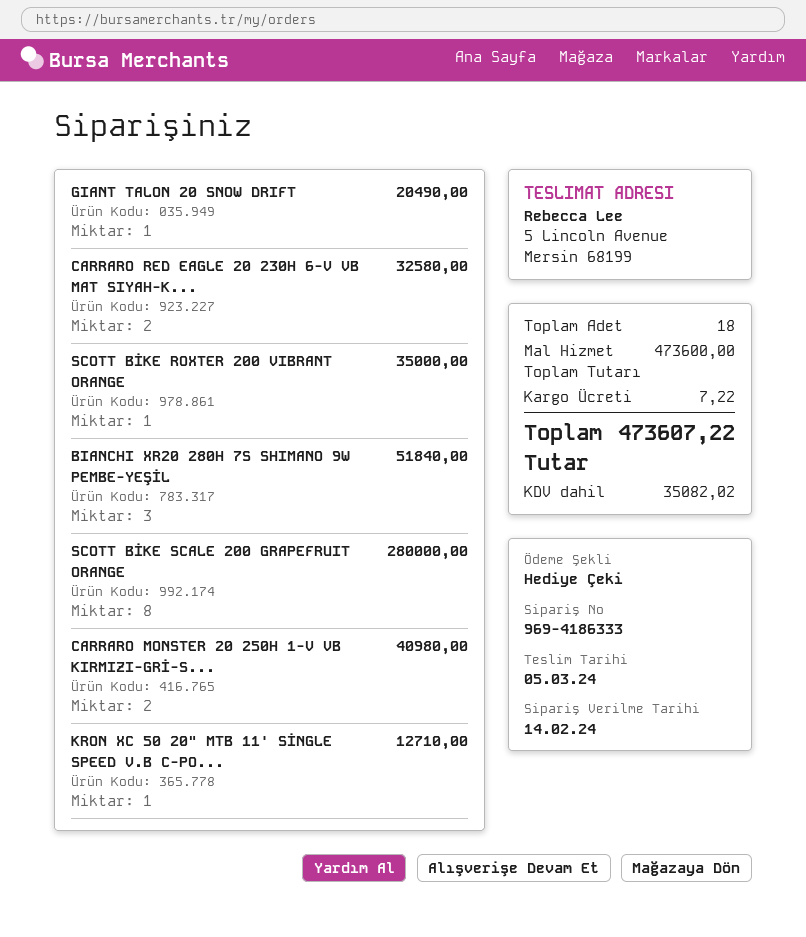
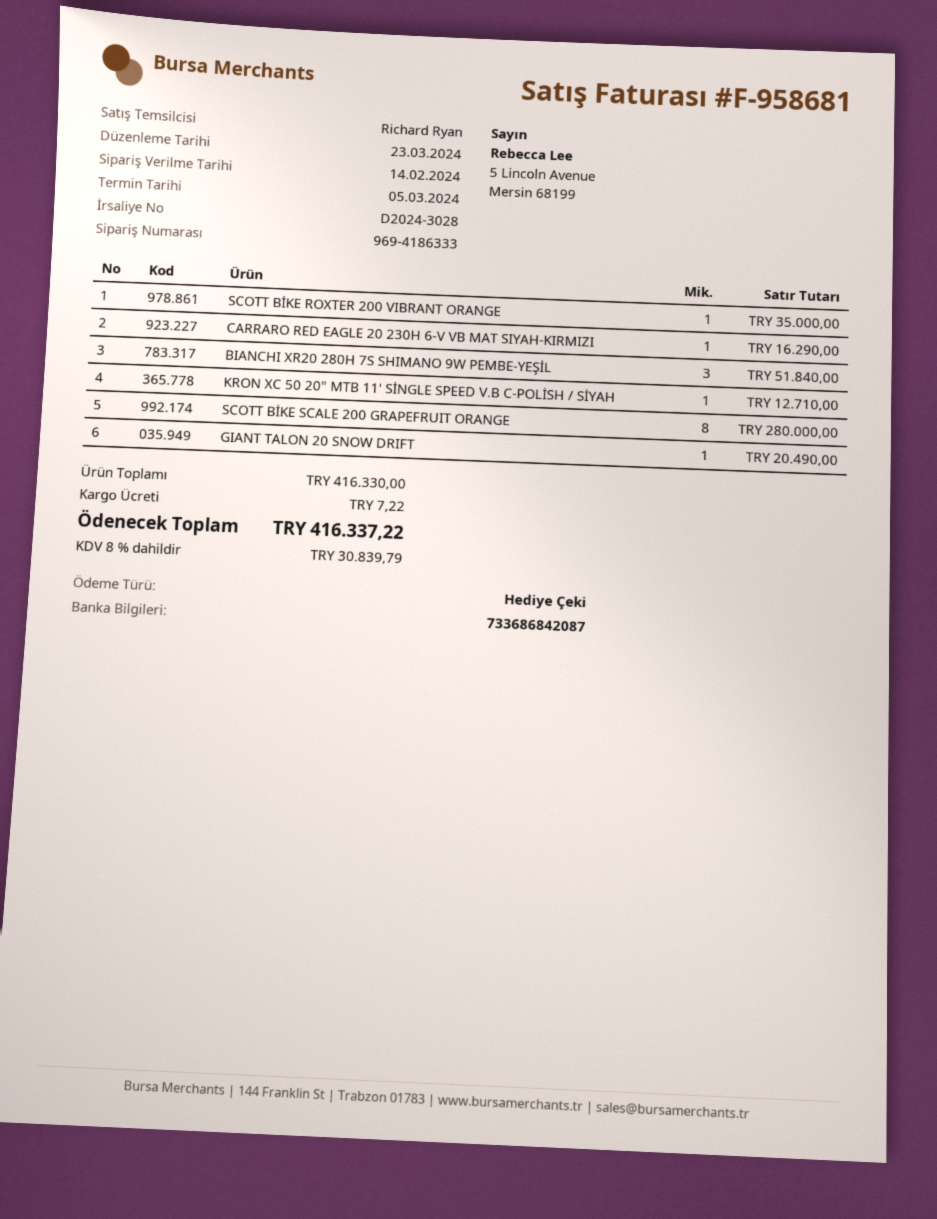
CARRARO RED EAGLE 20 230H 6-V VB MAT SIYAH-K...: 2 for 32580.00 -> 1 for 16290.00
CARRARO MONSTER 20 250H 1-V VB KIRMIZI-GRİ-S...: 2 for 40980.00 -> none
subtotal: 473600.00 -> 416330.00
tax: 35082.02 -> 30839.79
total: 473607.22 -> 416337.22

